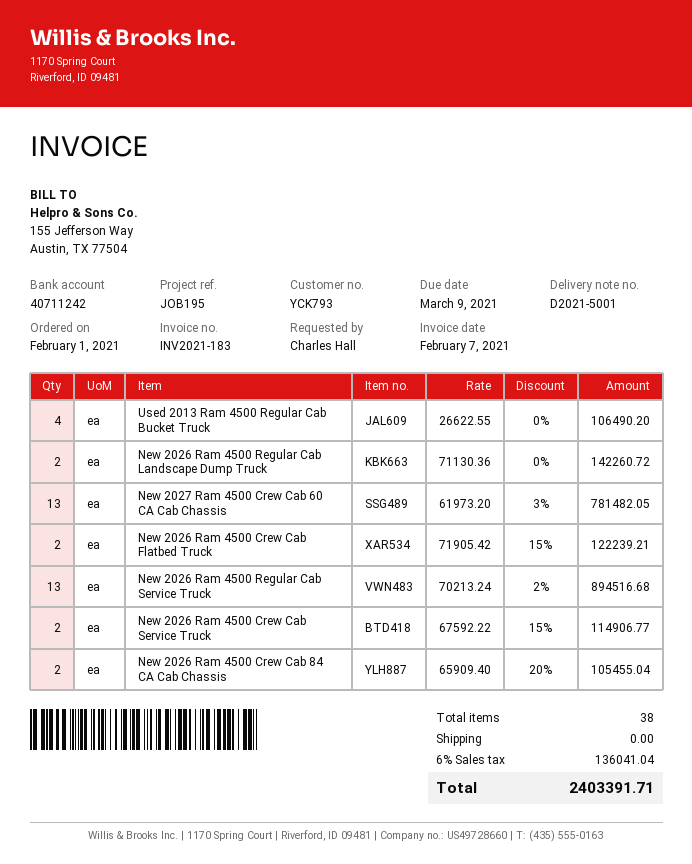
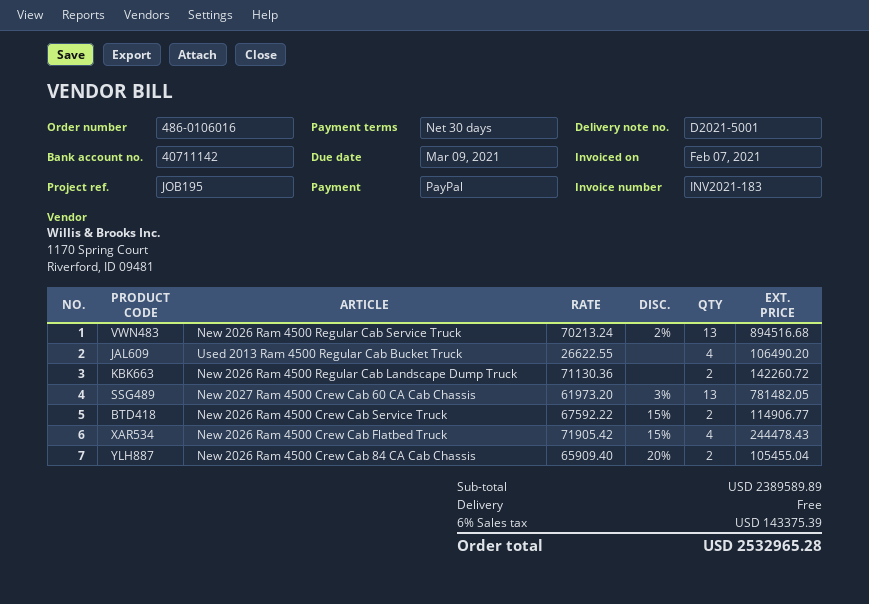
bank account: 40711242 -> 40711142
New 2026 Ram 4500 Crew Cab Flatbed Truck: 2 x 71905.42 - 15% = 122239.21 -> 4 x 71905.42 - 15% = 244478.43
tax: 6% = 136041.04 -> 6% = 143375.39
total: 2403391.71 -> 2532965.28

